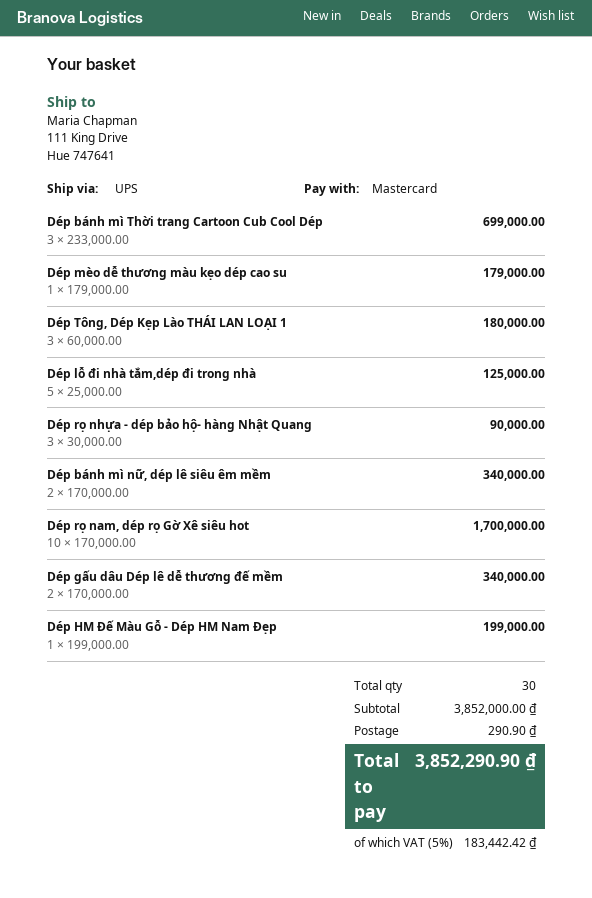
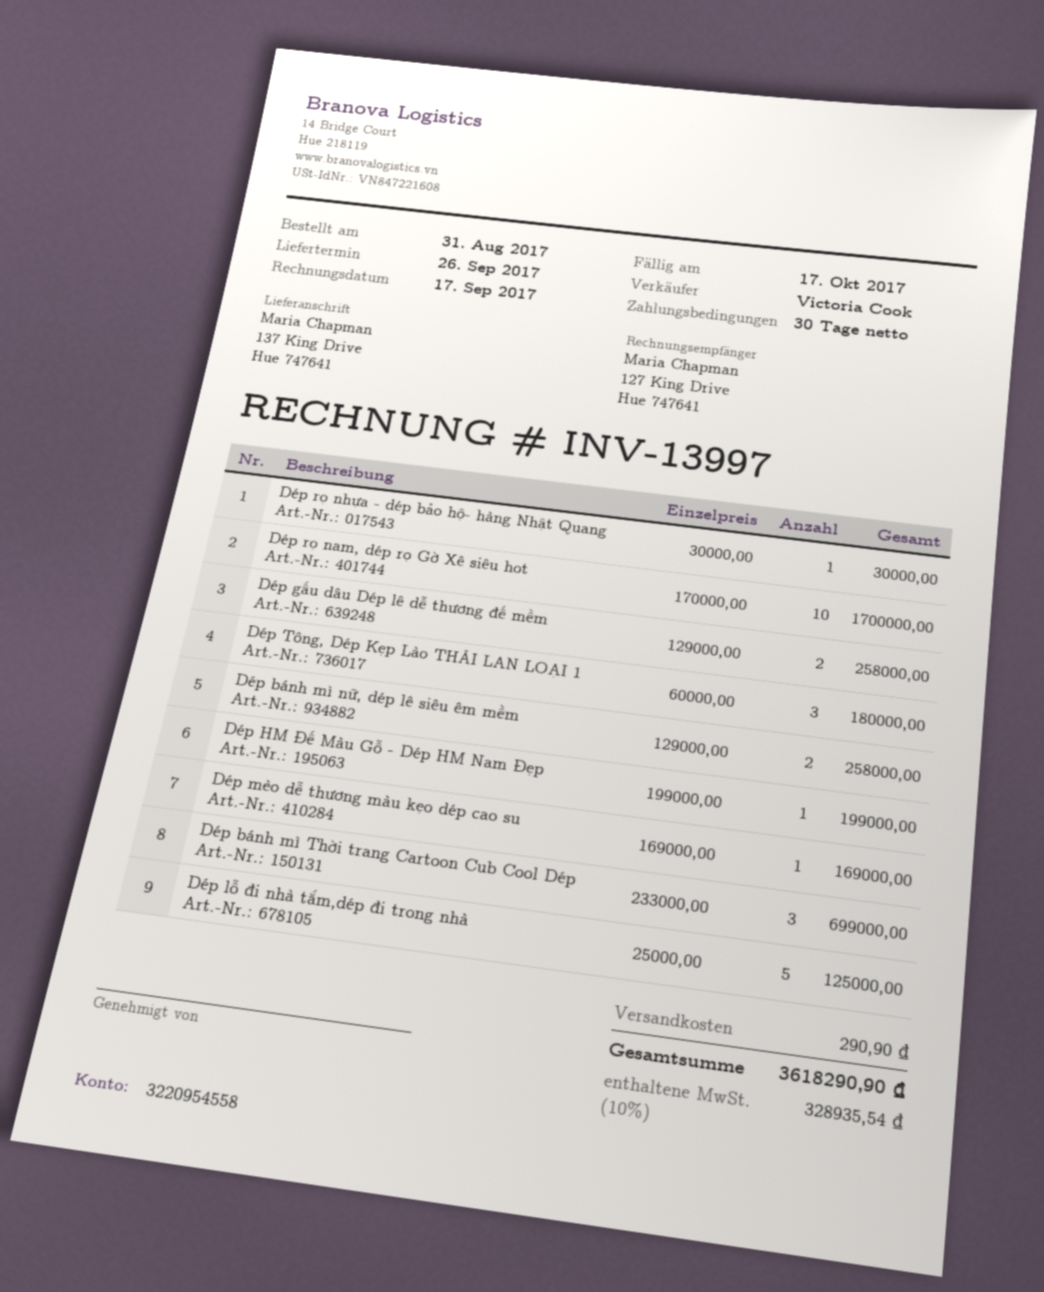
ship to: 111 King Drive, Hue 747641 -> 137 King Drive, Hue 747641
Dép mèo dễ thương màu kẹo dép cao su: 1 x 179000.00 = 179000.00 -> 1 x 169000.00 = 169000.00
Dép rọ nhựa - dép bảo hộ- hàng Nhật Quang: 3 x 30000.00 = 90000.00 -> 1 x 30000.00 = 30000.00
Dép bánh mì nữ, dép lê siêu êm mềm: 2 x 170000.00 = 340000.00 -> 2 x 129000.00 = 258000.00
Dép gấu dâu Dép lê dễ thương đế mềm: 2 x 170000.00 = 340000.00 -> 2 x 129000.00 = 258000.00
tax: 5% = 183442.42 -> 10% = 328935.54
total: 3852290.90 -> 3618290.90

